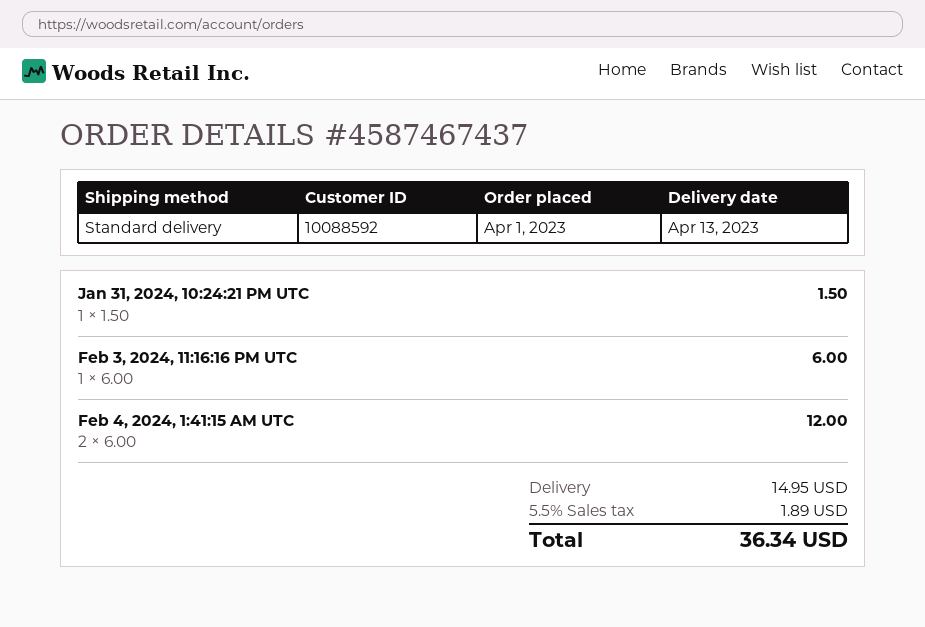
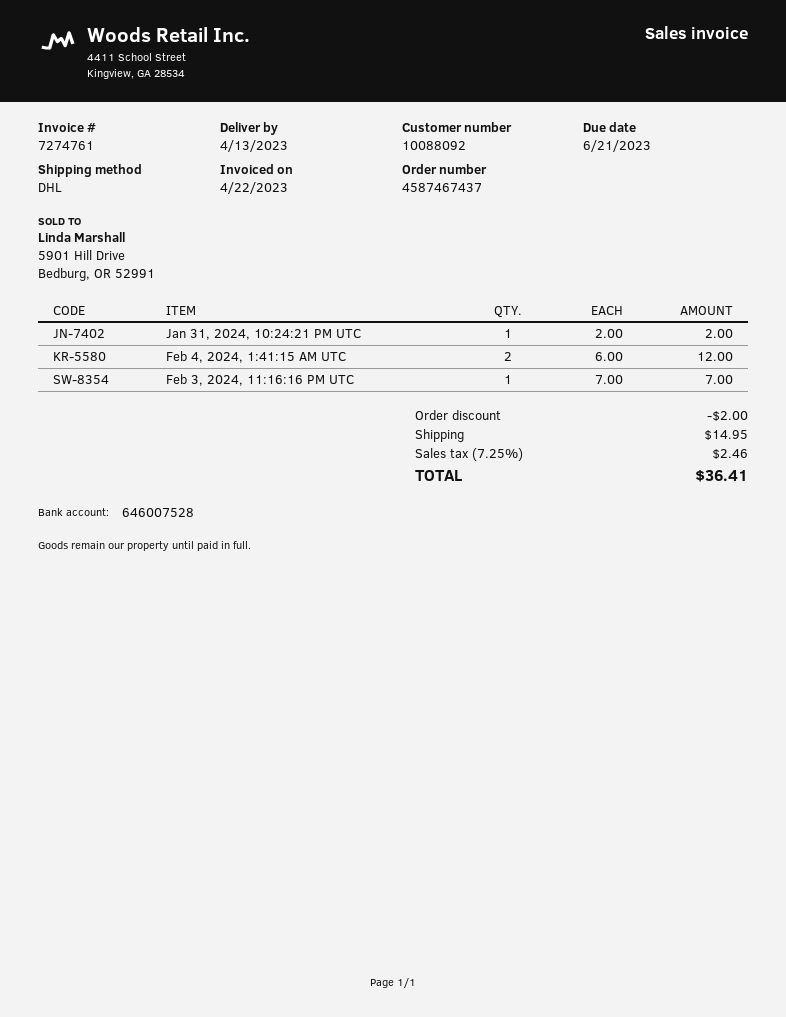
customer number: 10088592 -> 10088092
shipping method: standard -> DHL
Jan 31, 2024, 10:24:21 PM UTC: 1 x 1.50 = 1.50 -> 1 x 2.00 = 2.00
Feb 3, 2024, 11:16:16 PM UTC: 1 x 6.00 = 6.00 -> 1 x 7.00 = 7.00
discount: none -> 2.00
tax: 5.5% = 1.89 -> 7.25% = 2.46
total: 36.34 -> 36.41

